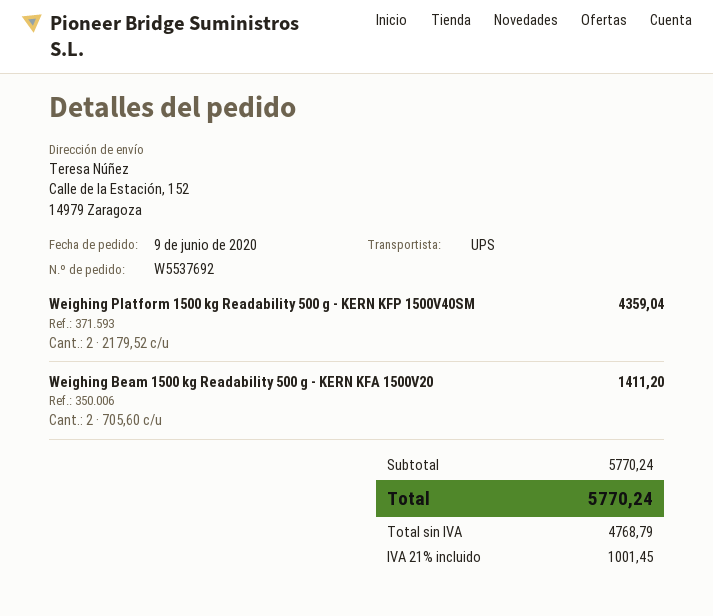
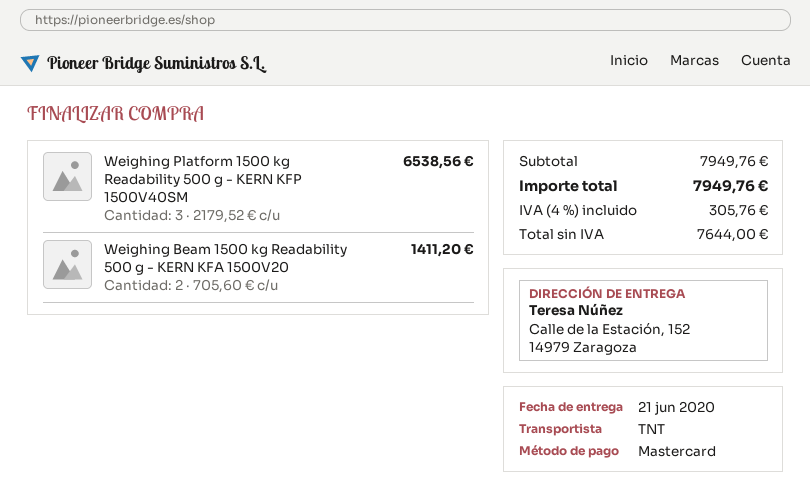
shipping method: UPS -> TNT
Weighing Platform 1500 kg Readability 500 g - KERN KFP 1500V40SM: 2 x 2179.52 = 4359.04 -> 3 x 2179.52 = 6538.56
subtotal: 5770.24 -> 7949.76
net: 4768.79 -> 7644.00
tax: 21% = 1001.45 -> 4% = 305.76
total: 5770.24 -> 7949.76

